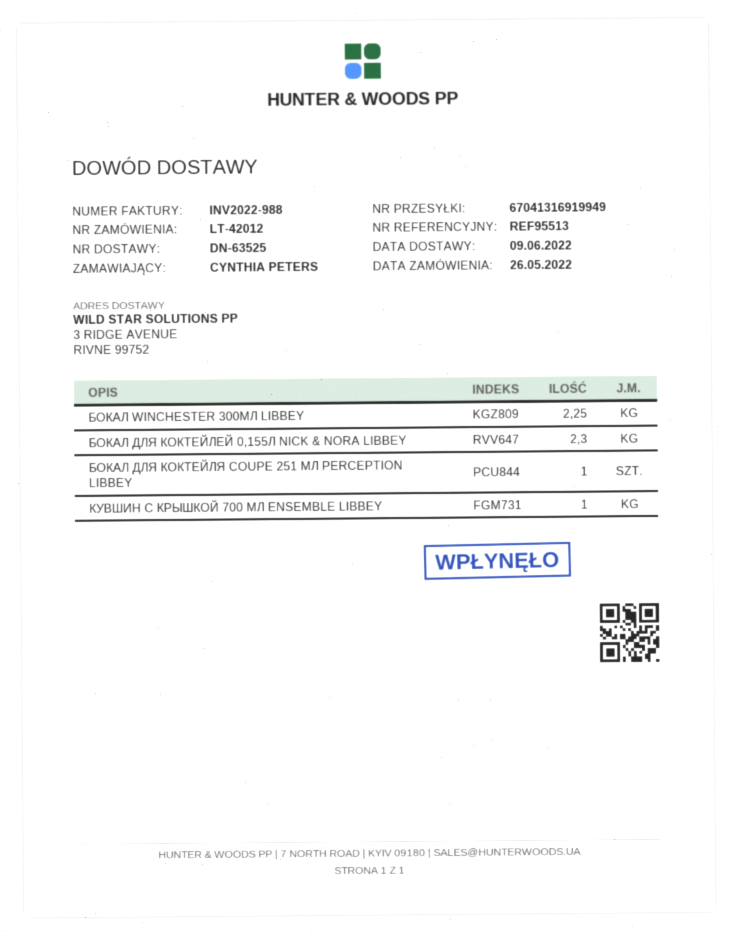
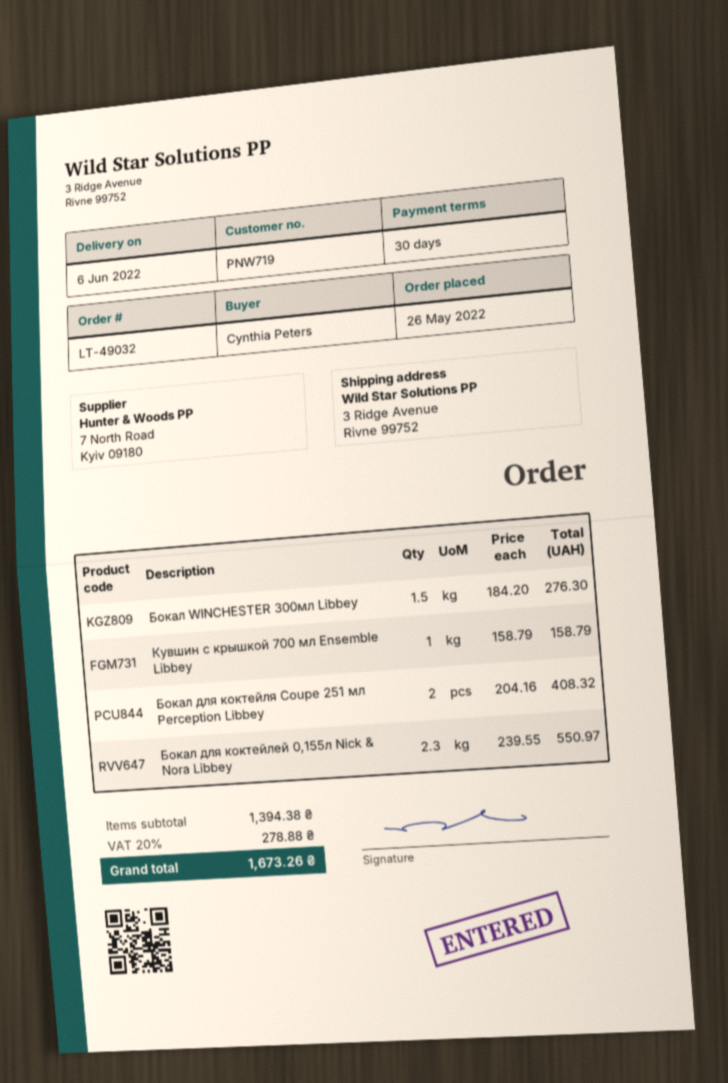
order number: LT-42012 -> LT-49032
delivery date: 2022-06-09 -> 2022-06-06
БОКАЛ WINCHESTER 300МЛ LIBBEY: 2.25 -> 1.5
БОКАЛ ДЛЯ КОКТЕЙЛЯ COUPE 251 МЛ PERCEPTION LIBBEY: 1 -> 2

